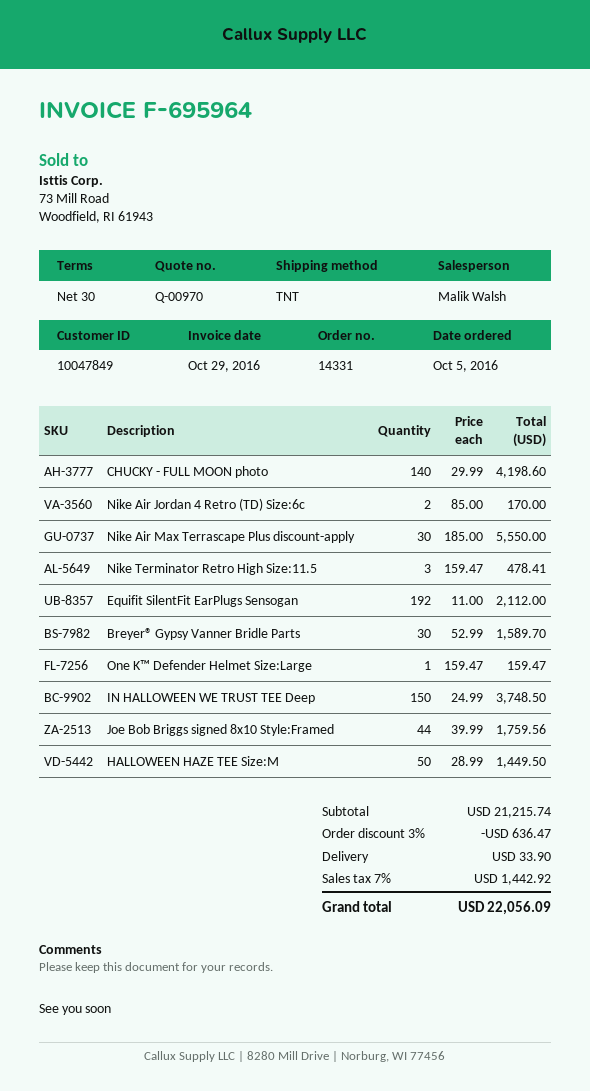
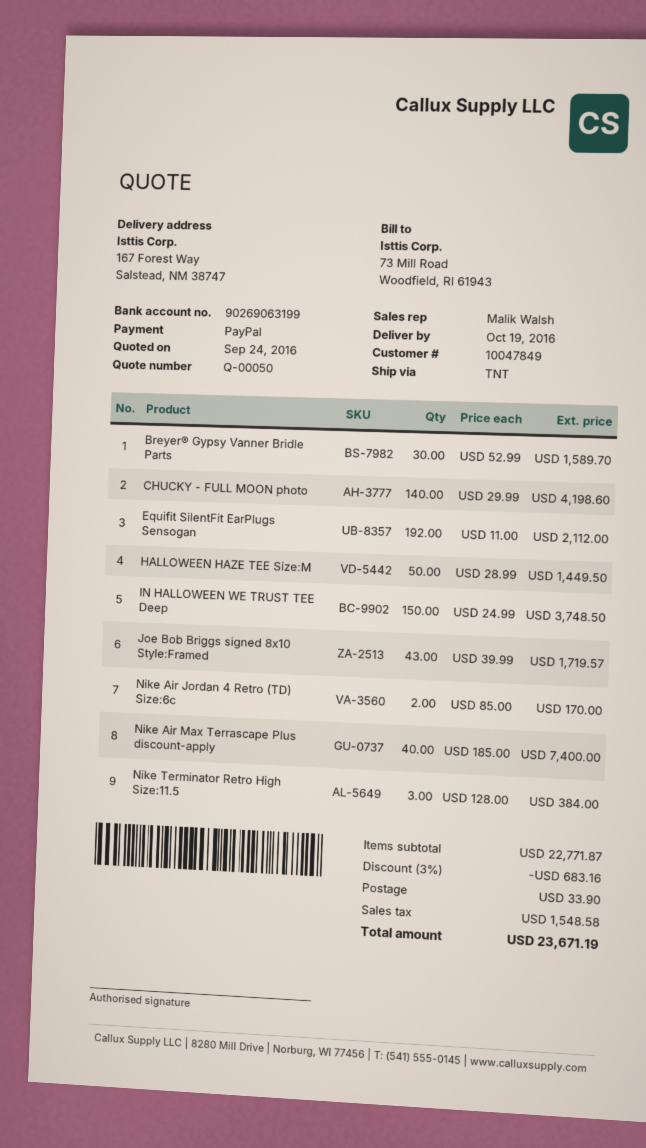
quote number: Q-00970 -> Q-00050
Nike Air Max Terrascape Plus discount-apply: 30 x 185.00 = 5550.00 -> 40 x 185.00 = 7400.00
Nike Terminator Retro High Size:11.5: 3 x 159.47 = 478.41 -> 3 x 128.00 = 384.00
One K™ Defender Helmet Size:Large: 1 x 159.47 = 159.47 -> none
Joe Bob Briggs signed 8x10 Style:Framed: 44 x 39.99 = 1759.56 -> 43 x 39.99 = 1719.57
subtotal: 21215.74 -> 22771.87
discount: 3% = 636.47 -> 3% = 683.16
tax: 1442.92 -> 1548.58
total: 22056.09 -> 23671.19

